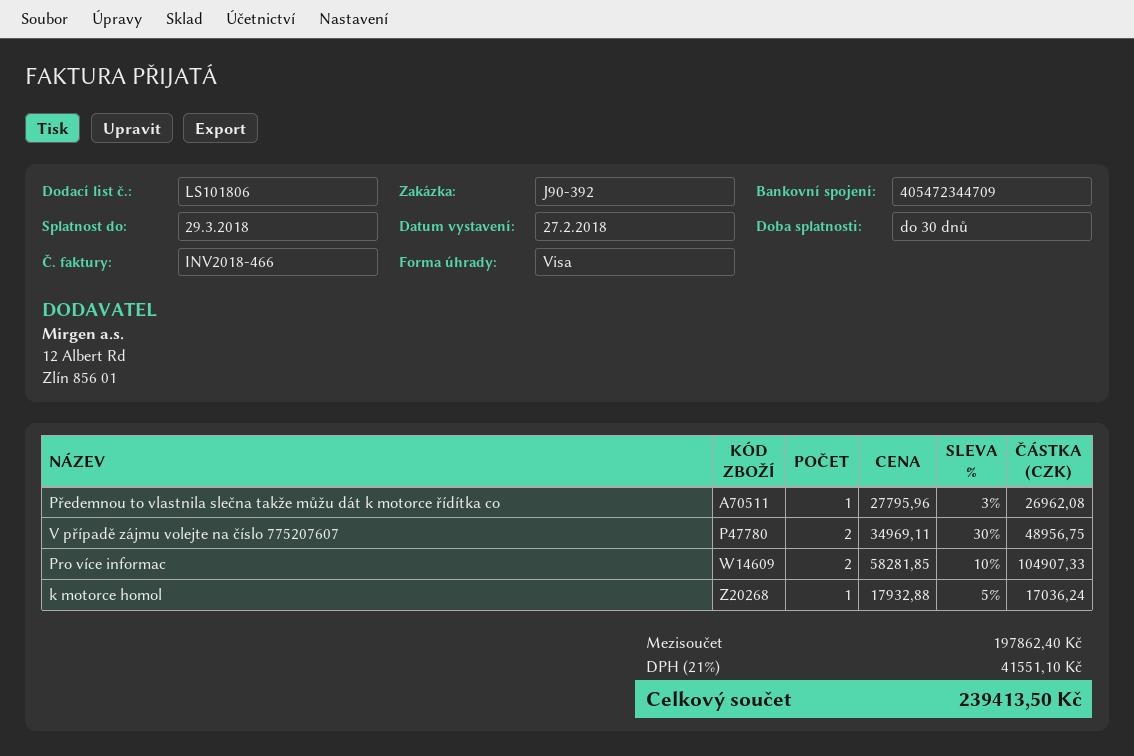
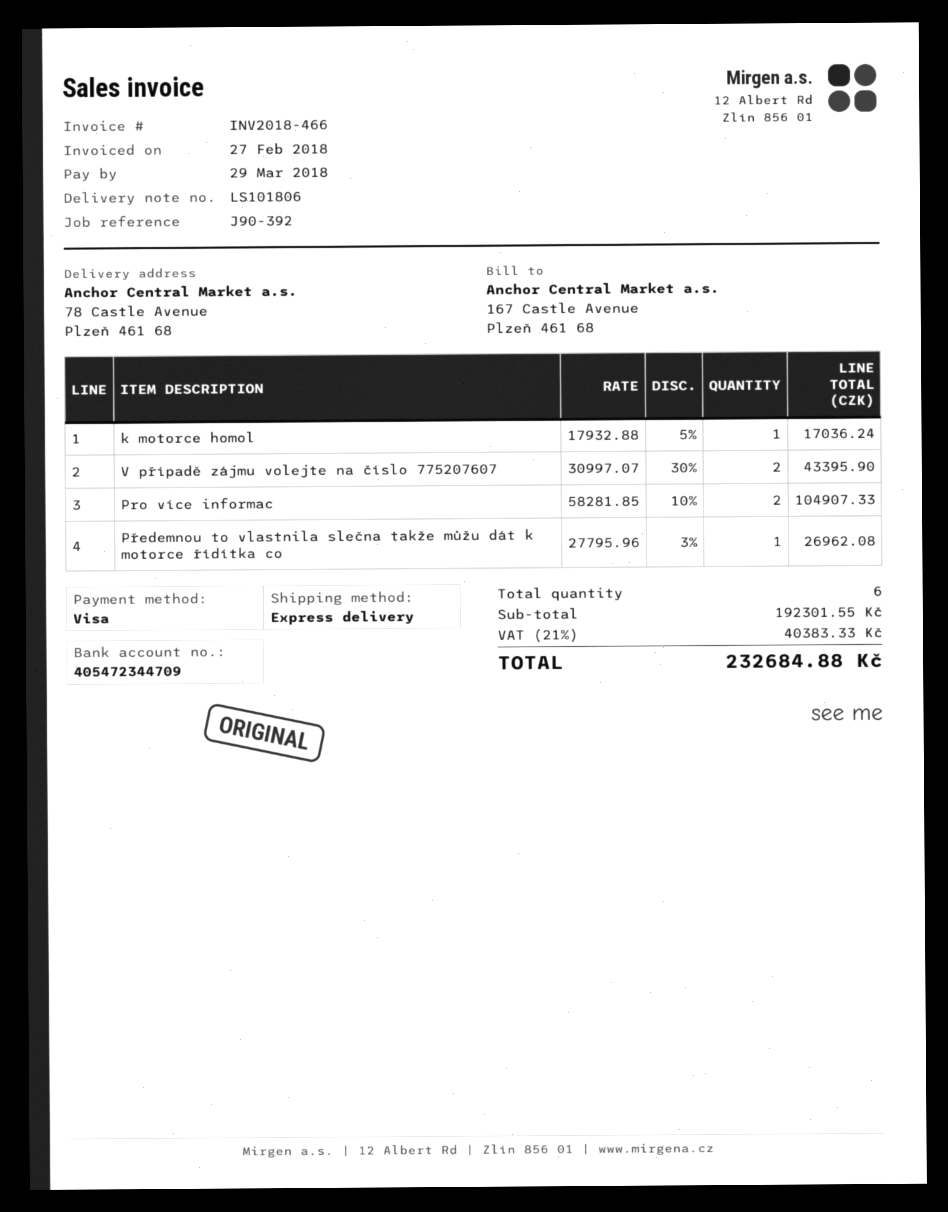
V případě zájmu volejte na číslo 775207607: 2 x 34969.11 - 30% = 48956.75 -> 2 x 30997.07 - 30% = 43395.90
subtotal: 197862.40 -> 192301.55
tax: 21% = 41551.10 -> 21% = 40383.33
total: 239413.50 -> 232684.88

